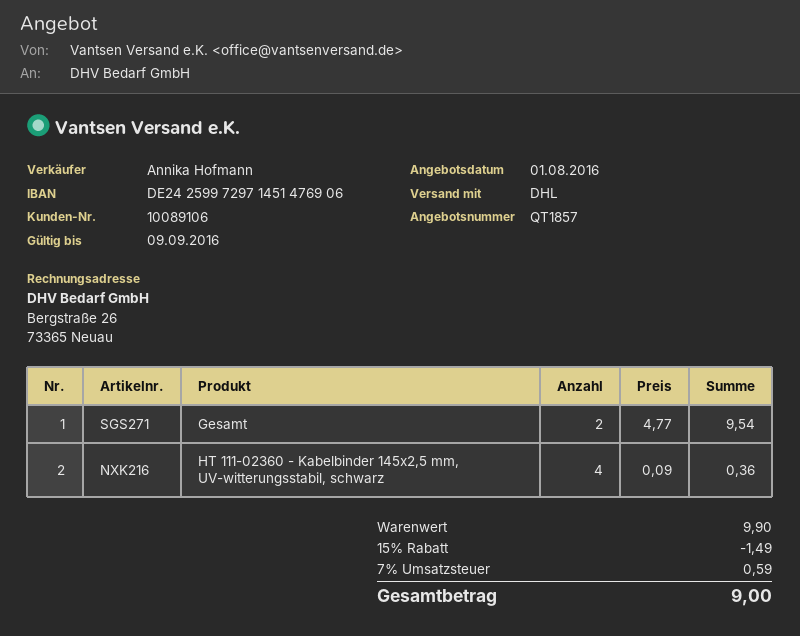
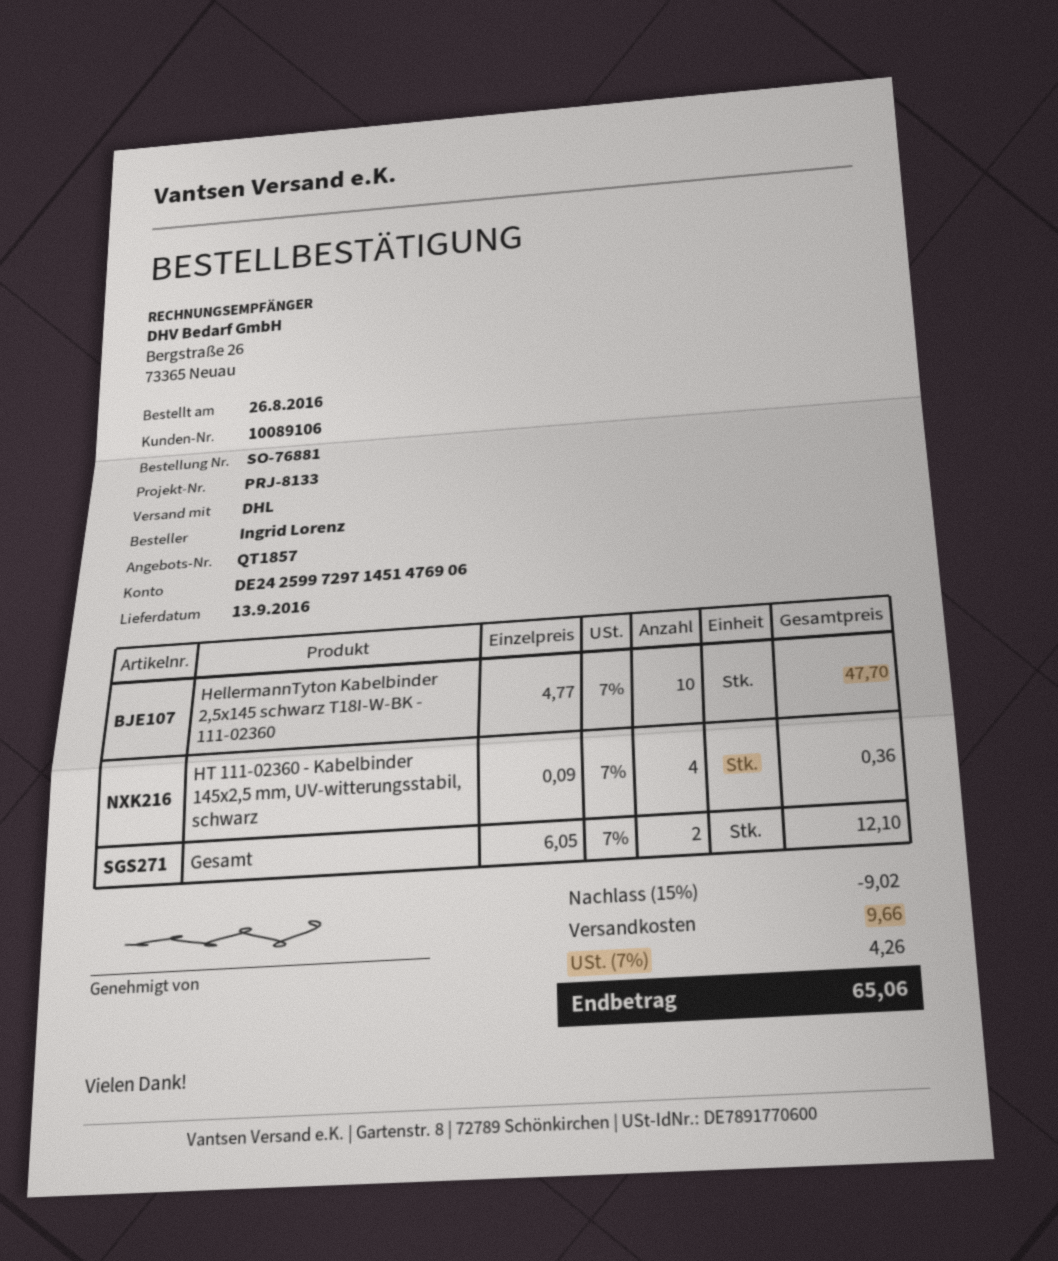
Gesamt: 2 x 4.77 = 9.54 -> 2 x 6.05 = 12.10
HellermannTyton Kabelbinder 2,5x145 schwarz T18I-W-BK - 111-02360: none -> 10 x 4.77 = 47.70
discount: 15% = 1.49 -> 15% = 9.02
shipping: none -> 9.66
tax: 7% = 0.59 -> 7% = 4.26
total: 9.00 -> 65.06

